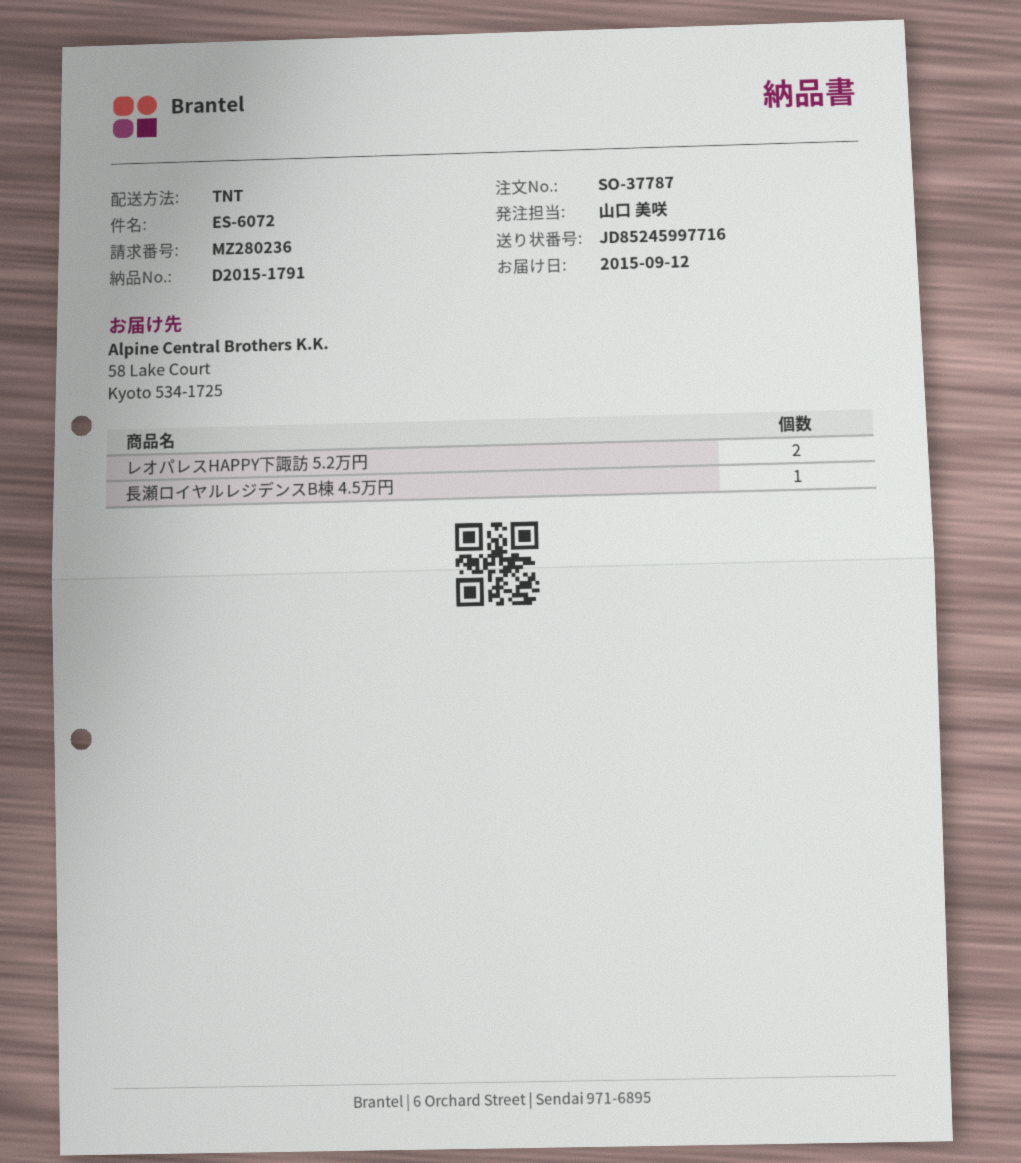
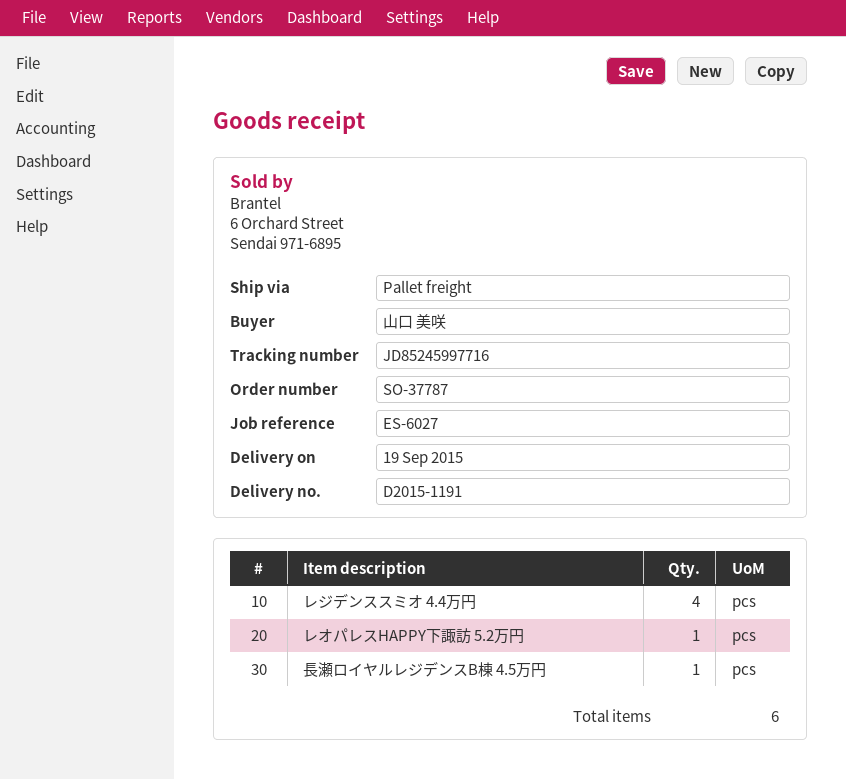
delivery note number: D2015-1791 -> D2015-1191
delivery date: 2015-09-12 -> 2015-09-19
reference: ES-6072 -> ES-6027
shipping method: TNT -> pallet freight
レオパレスHAPPY下諏訪 5.2万円: 2 -> 1
レジデンススミオ 4.4万円: none -> 4

